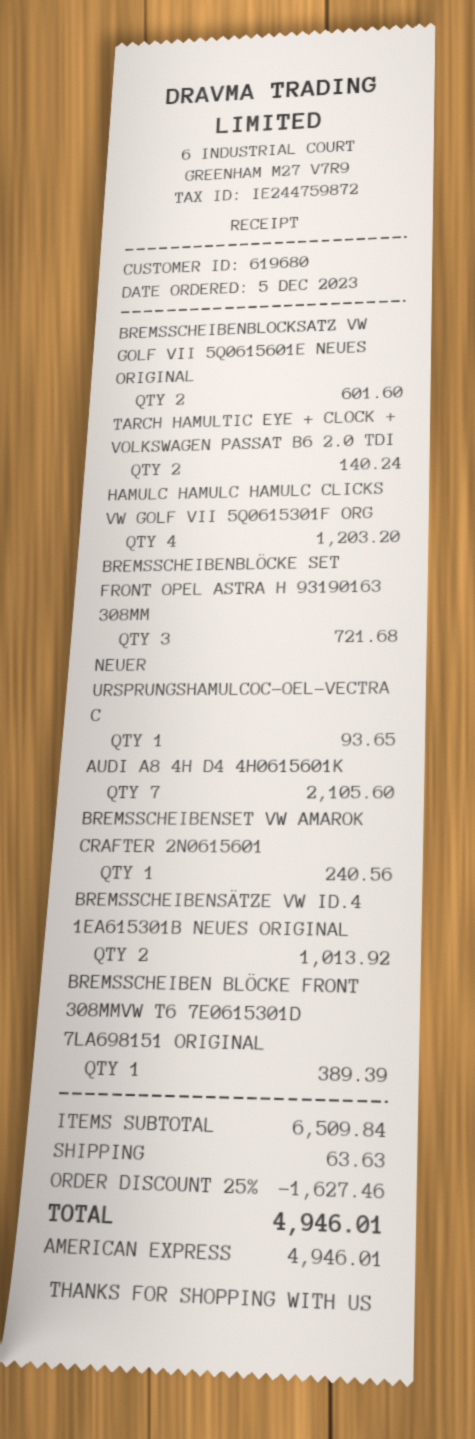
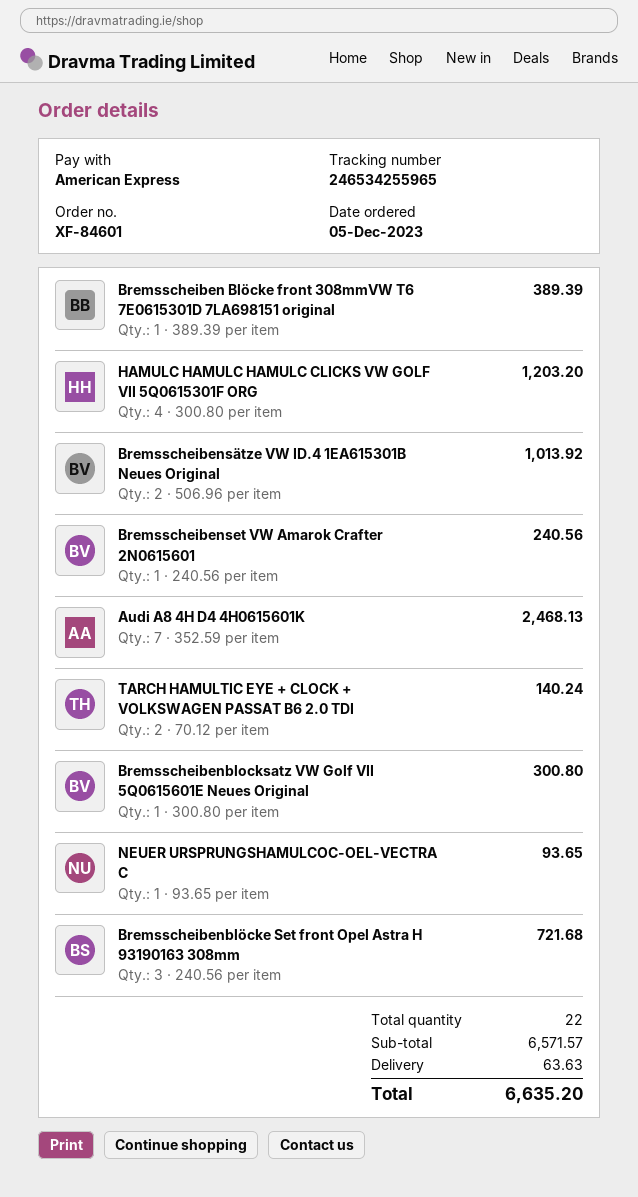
BREMSSCHEIBENBLOCKSATZ VW GOLF VII 5Q0615601E NEUES ORIGINAL: 2 for 601.60 -> 1 for 300.80
AUDI A8 4H D4 4H0615601K: 7 for 2105.60 -> 7 for 2468.13
subtotal: 6509.84 -> 6571.57
discount: 25% = 1627.46 -> none
total: 4946.01 -> 6635.20

